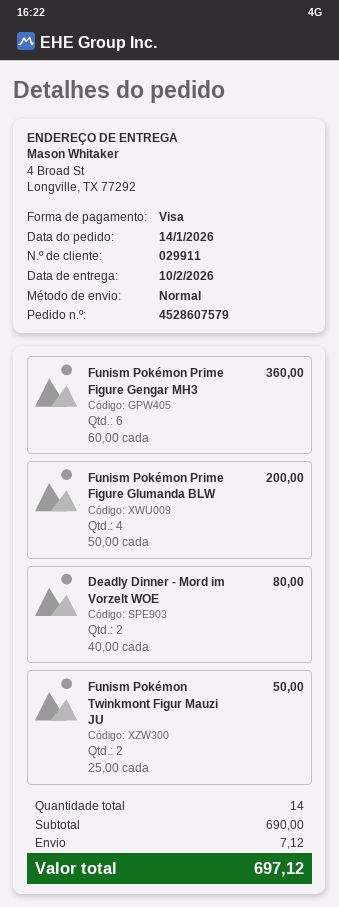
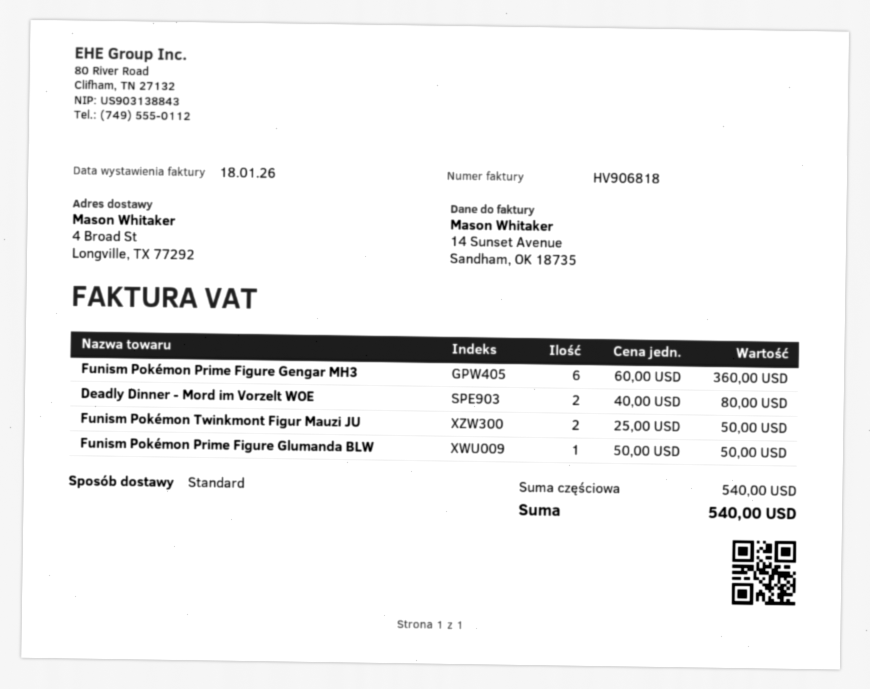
Funism Pokémon Prime Figure Glumanda BLW: 4 x 50.00 = 200.00 -> 1 x 50.00 = 50.00
subtotal: 690.00 -> 540.00
shipping: 7.12 -> none
total: 697.12 -> 540.00

